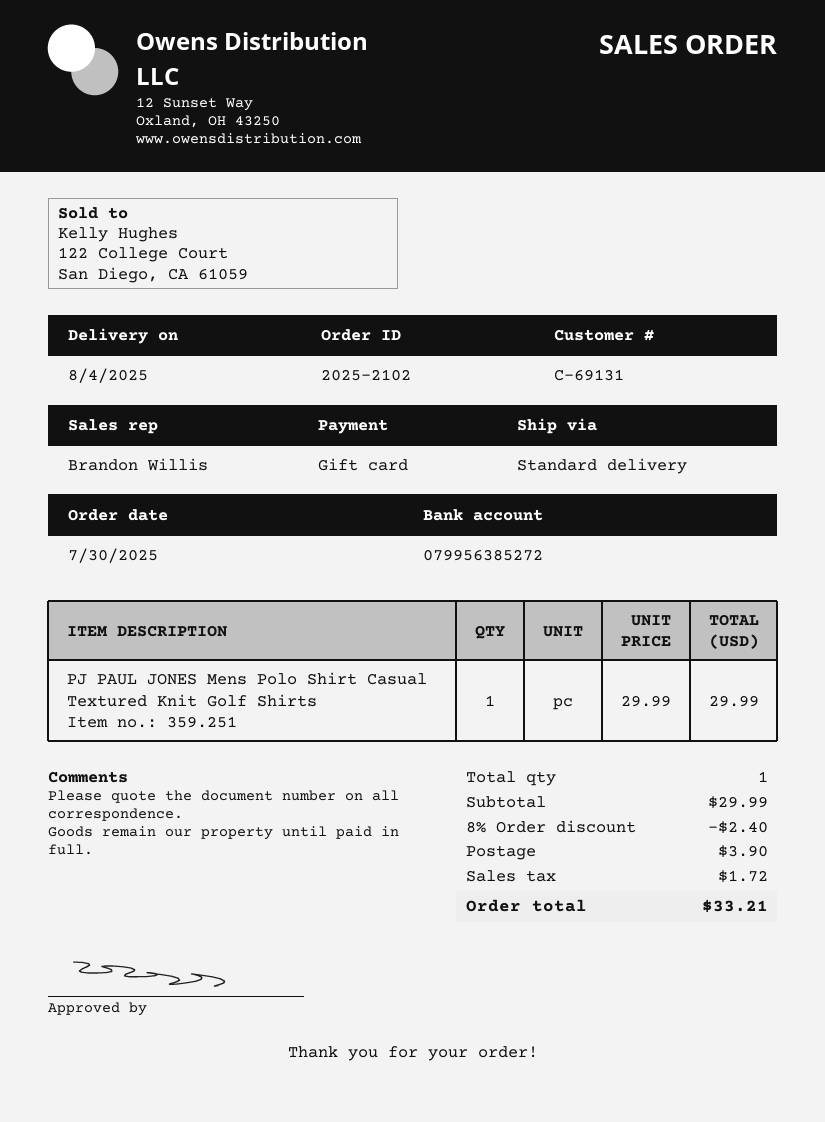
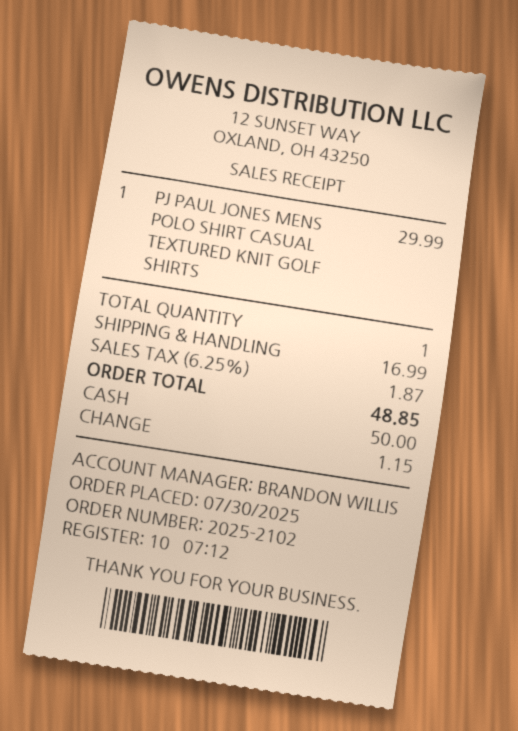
payment method: gift card -> cash
discount: 8% = 2.40 -> none
shipping: 3.90 -> 16.99
tax: 1.72 -> 1.87
total: 33.21 -> 48.85

